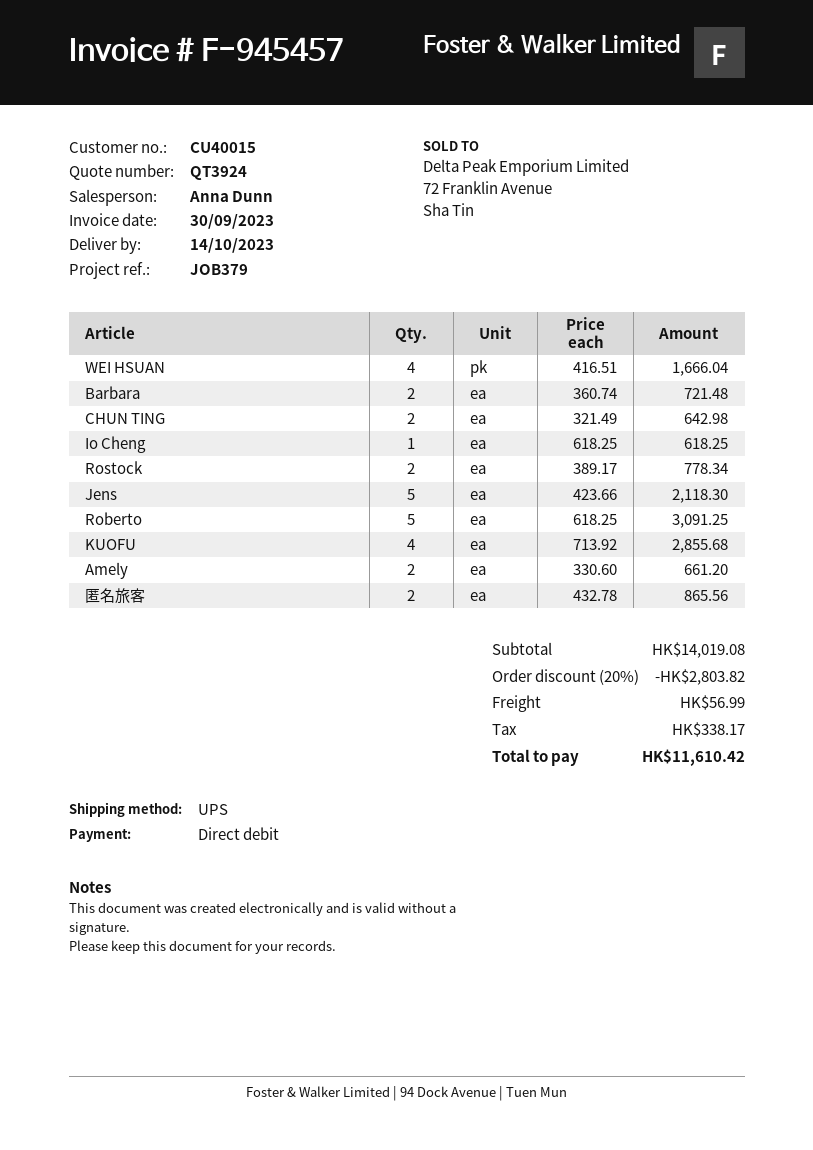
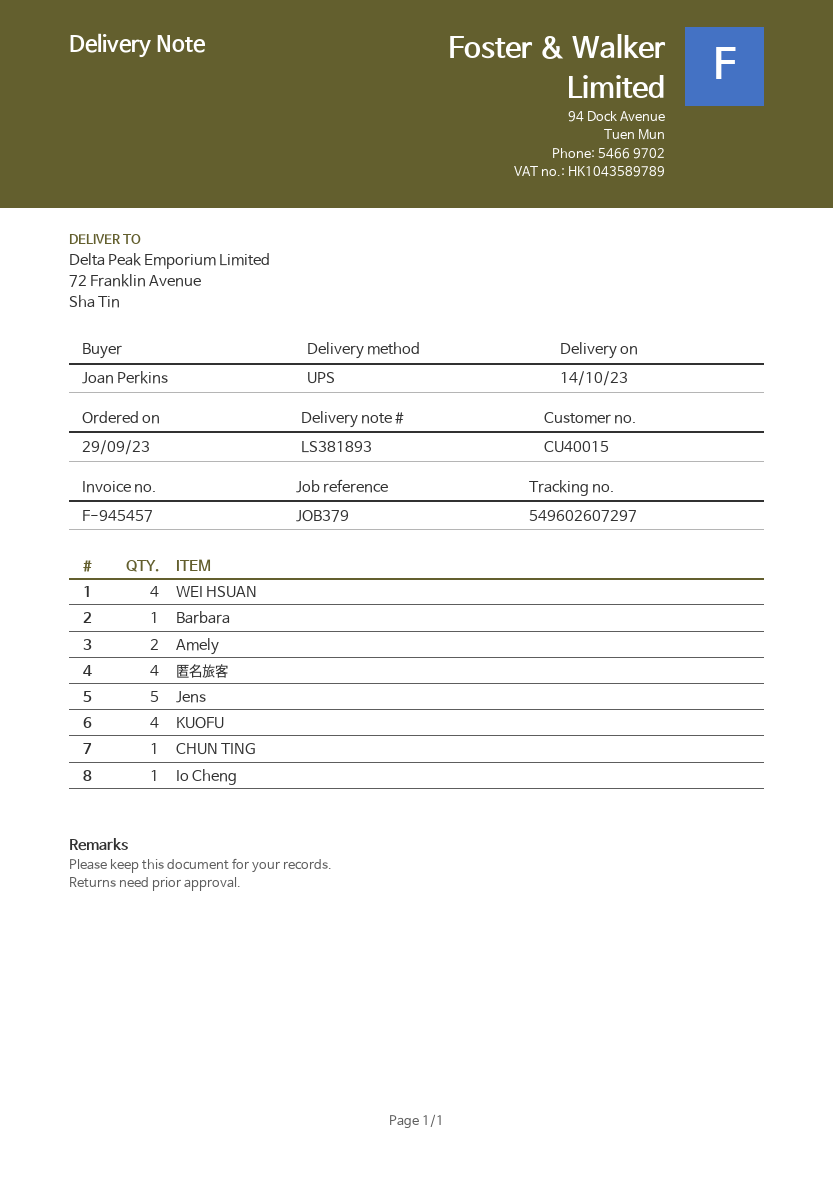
Barbara: 2 -> 1
CHUN TING: 2 -> 1
Rostock: 2 -> none
Roberto: 5 -> none
匿名旅客: 2 -> 4

